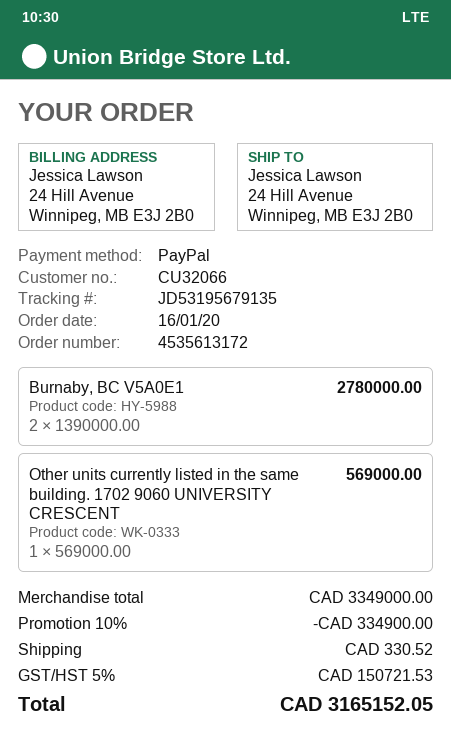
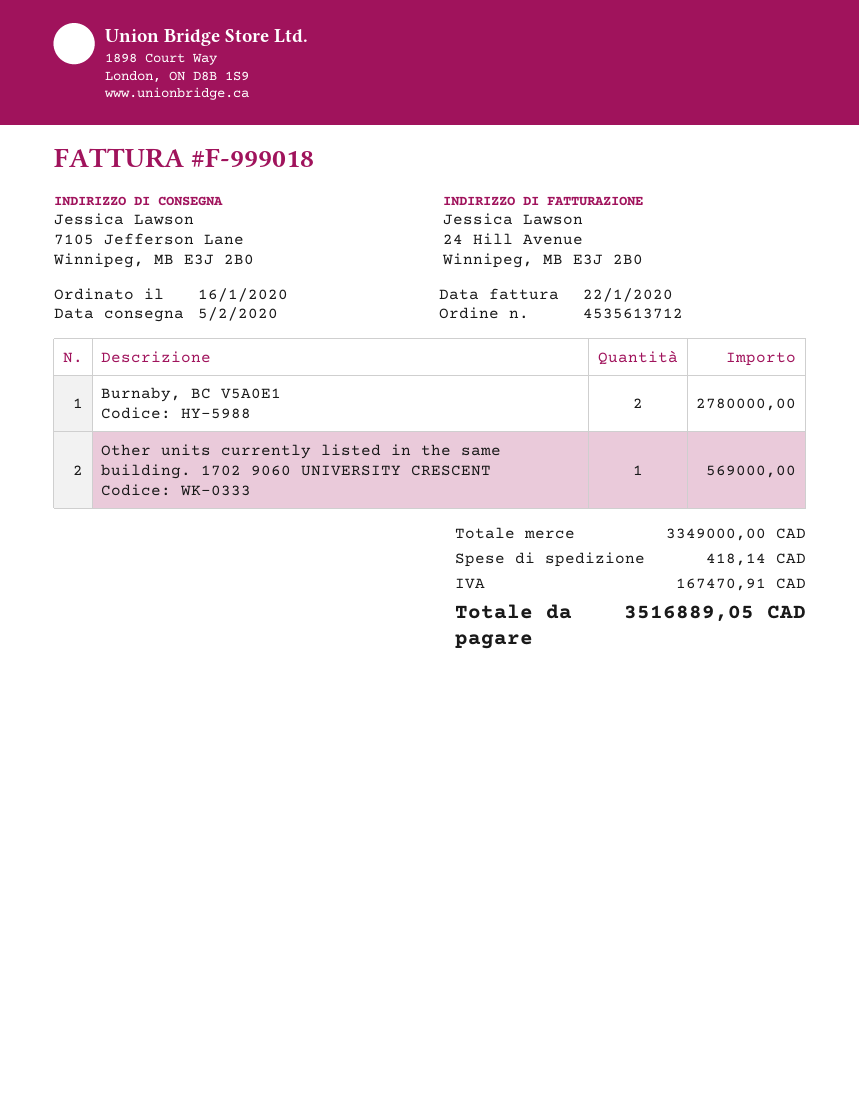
order number: 4535613172 -> 4535613712
ship to: 24 Hill Avenue, Winnipeg, MB E3J 2B0 -> 7105 Jefferson Lane, Winnipeg, MB E3J 2B0
discount: 10% = 334900.00 -> none
shipping: 330.52 -> 418.14
tax: 150721.53 -> 167470.91
total: 3165152.05 -> 3516889.05

